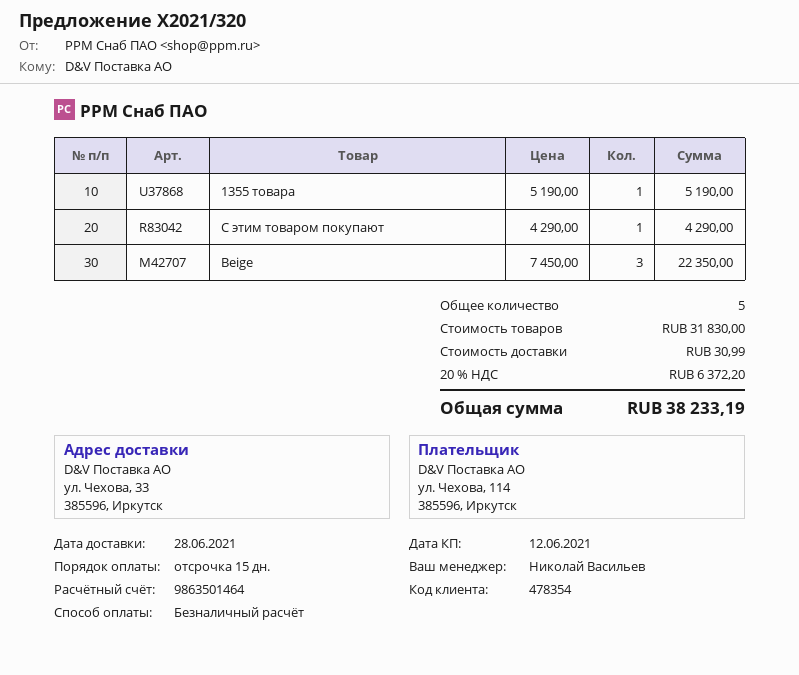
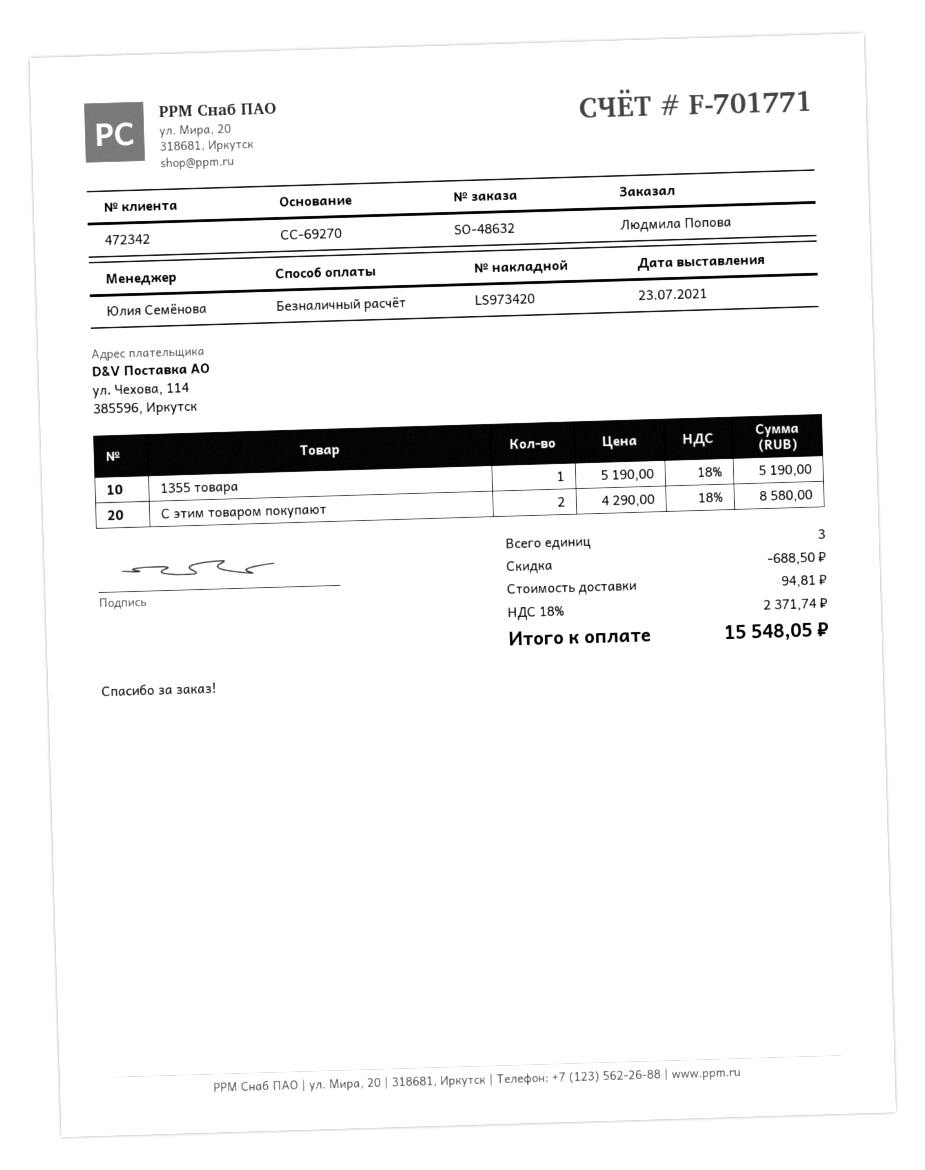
customer number: 478354 -> 472342
sales rep: Николай Васильев -> Юлия Семёнова
С этим товаром покупают: 1 x 4290.00 = 4290.00 -> 2 x 4290.00 = 8580.00
Beige: 3 x 7450.00 = 22350.00 -> none
total quantity: 5 -> 3
discount: none -> 688.50
shipping: 30.99 -> 94.81
tax: 20% = 6372.20 -> 18% = 2371.74
total: 38233.19 -> 15548.05

